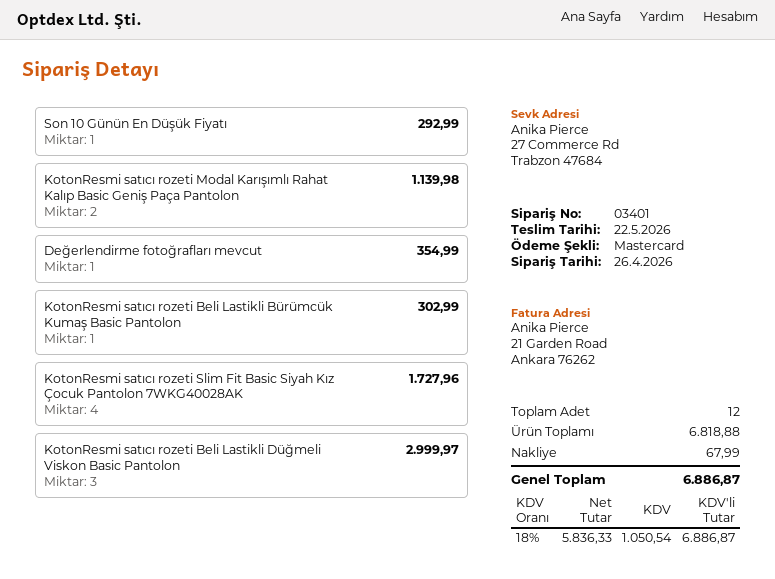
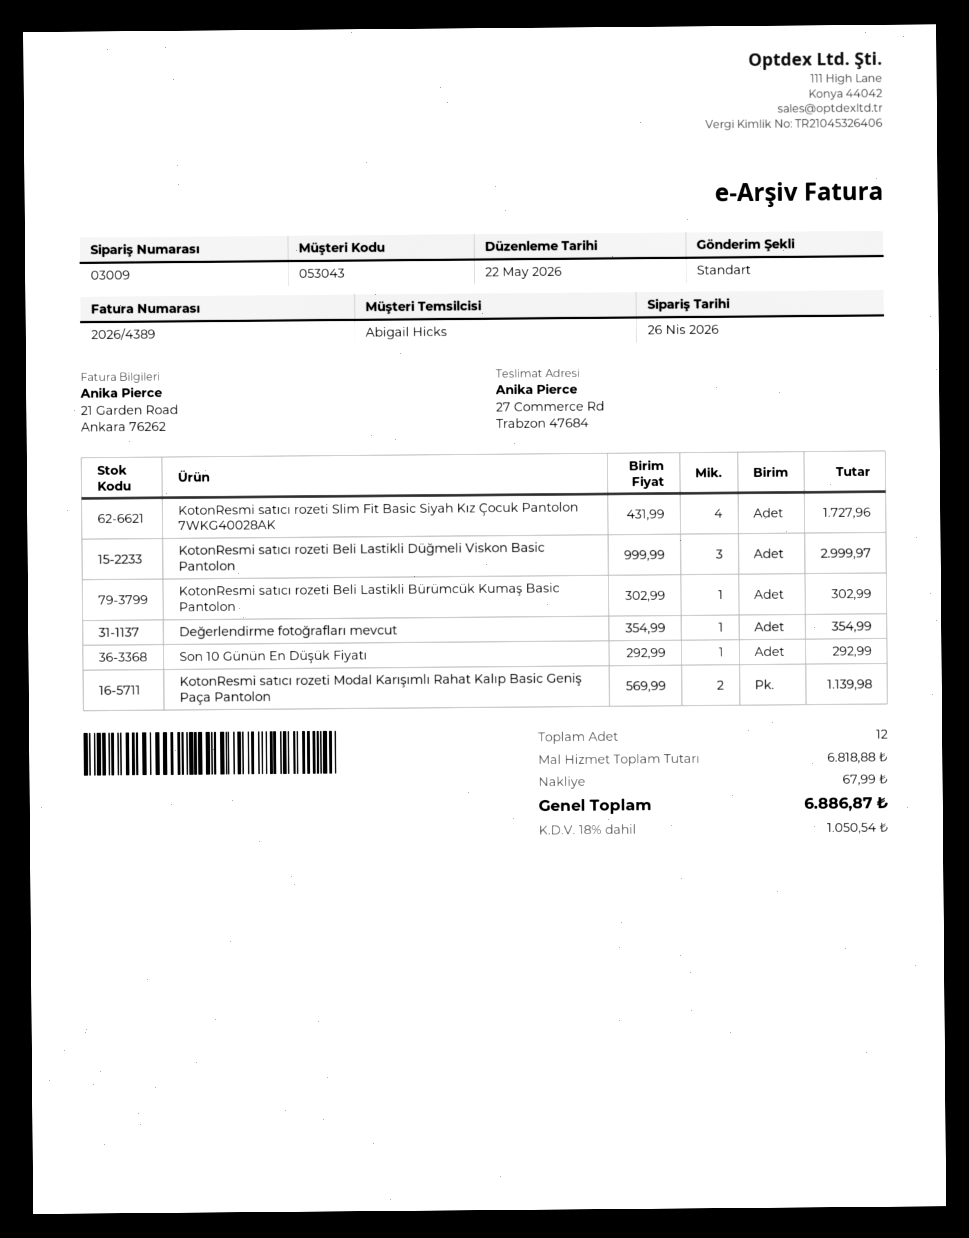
order number: 03401 -> 03009

